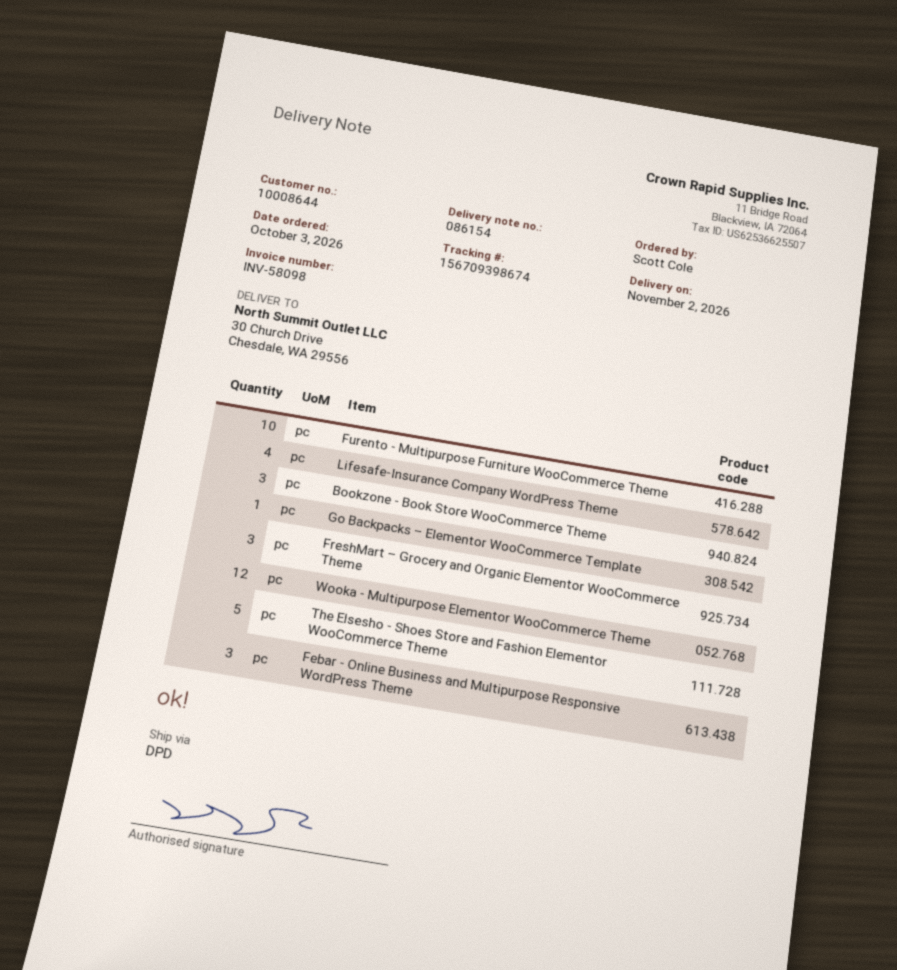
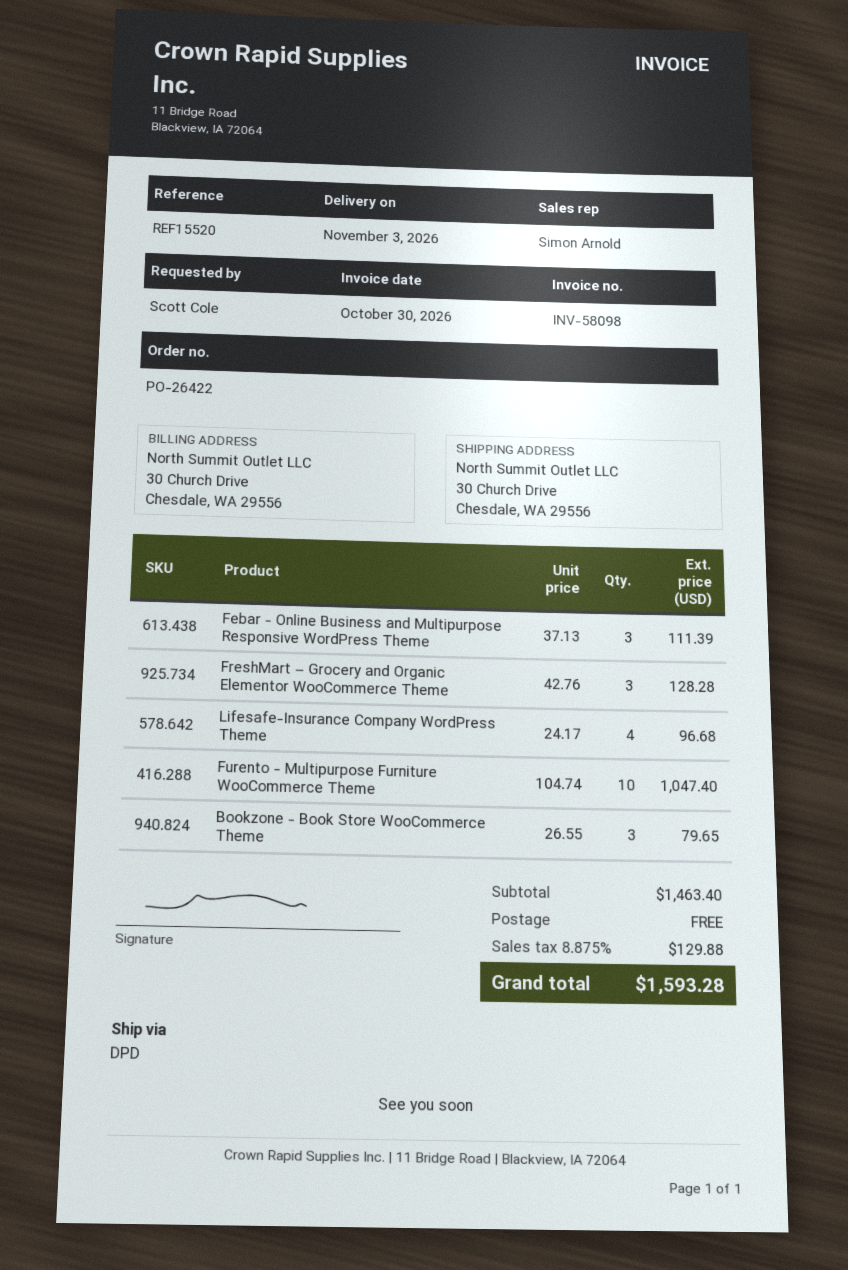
delivery date: 2026-11-02 -> 2026-11-03
Go Backpacks – Elementor WooCommerce Template: 1 -> none
Wooka - Multipurpose Elementor WooCommerce Theme: 12 -> none
The Elsesho - Shoes Store and Fashion Elementor WooCommerce Theme: 5 -> none

